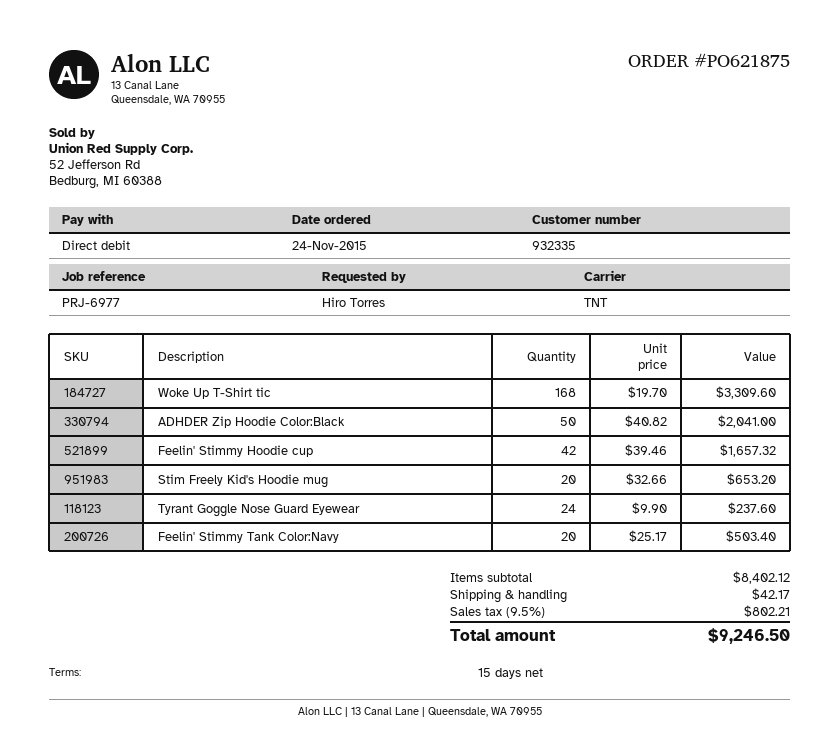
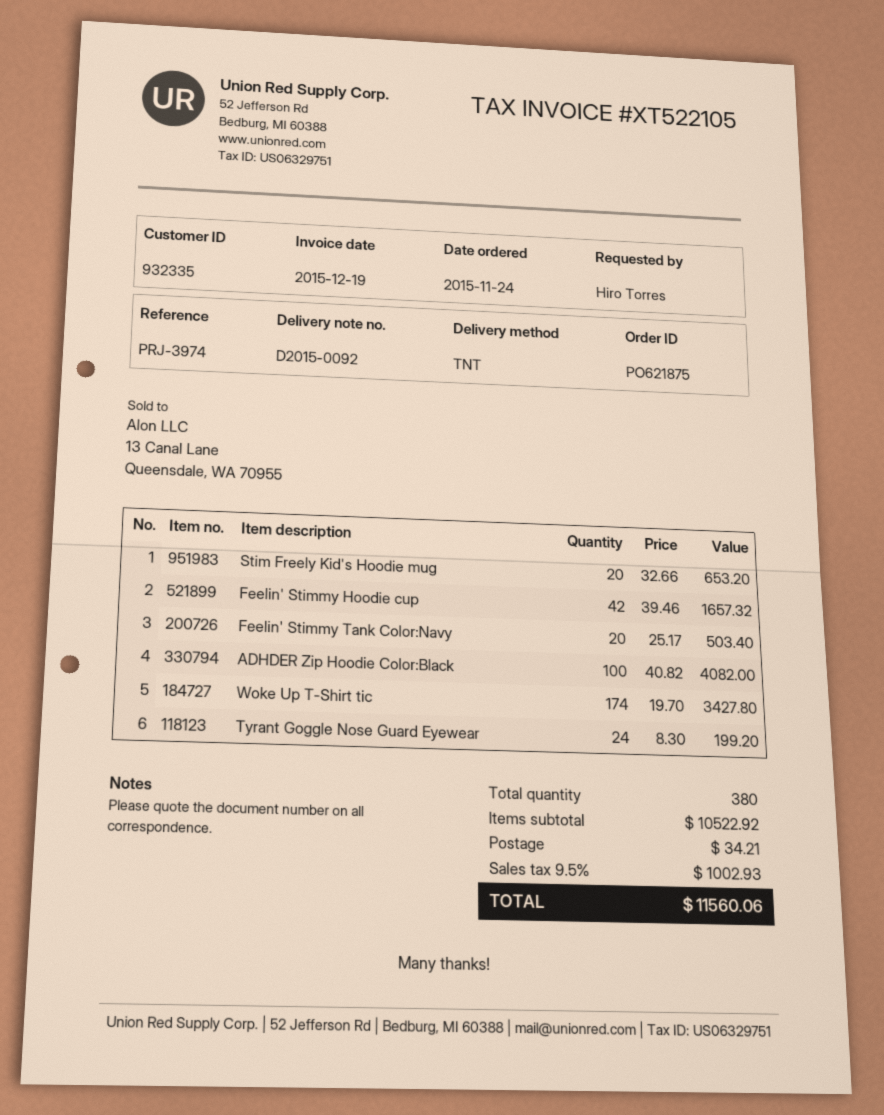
reference: PRJ-6977 -> PRJ-3974
Woke Up T-Shirt tic: 168 x 19.70 = 3309.60 -> 174 x 19.70 = 3427.80
ADHDER Zip Hoodie Color:Black: 50 x 40.82 = 2041.00 -> 100 x 40.82 = 4082.00
Tyrant Goggle Nose Guard Eyewear: 24 x 9.90 = 237.60 -> 24 x 8.30 = 199.20
subtotal: 8402.12 -> 10522.92
shipping: 42.17 -> 34.21
tax: 9.5% = 802.21 -> 9.5% = 1002.93
total: 9246.50 -> 11560.06

